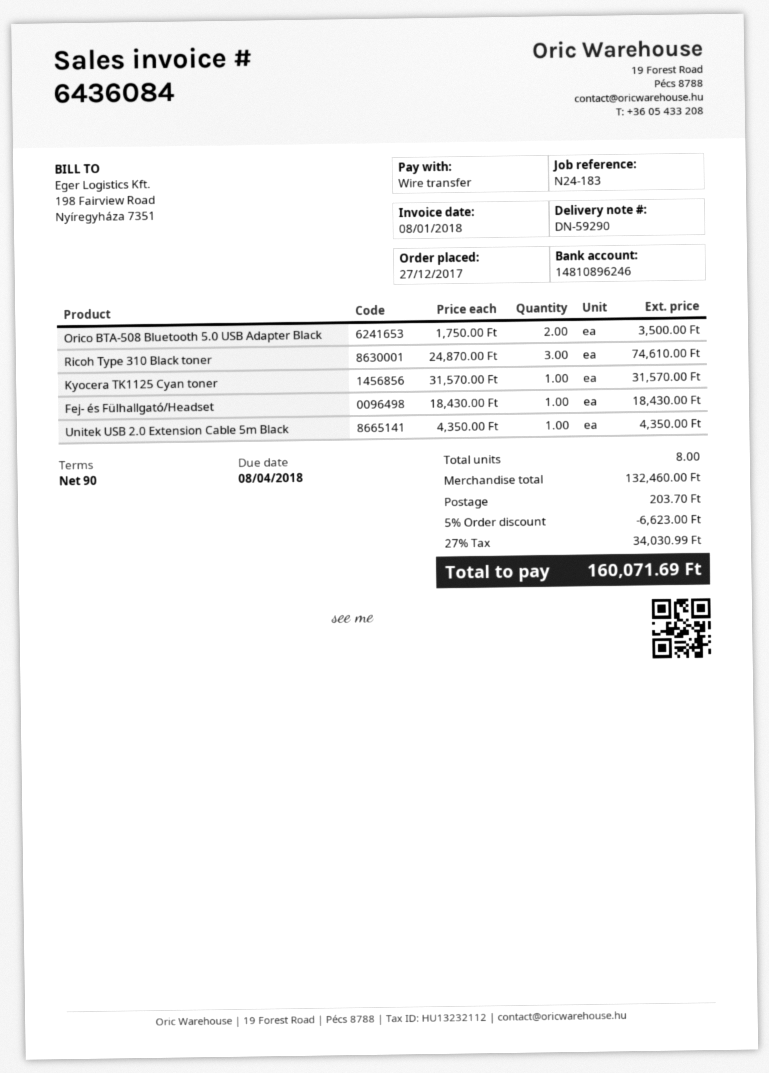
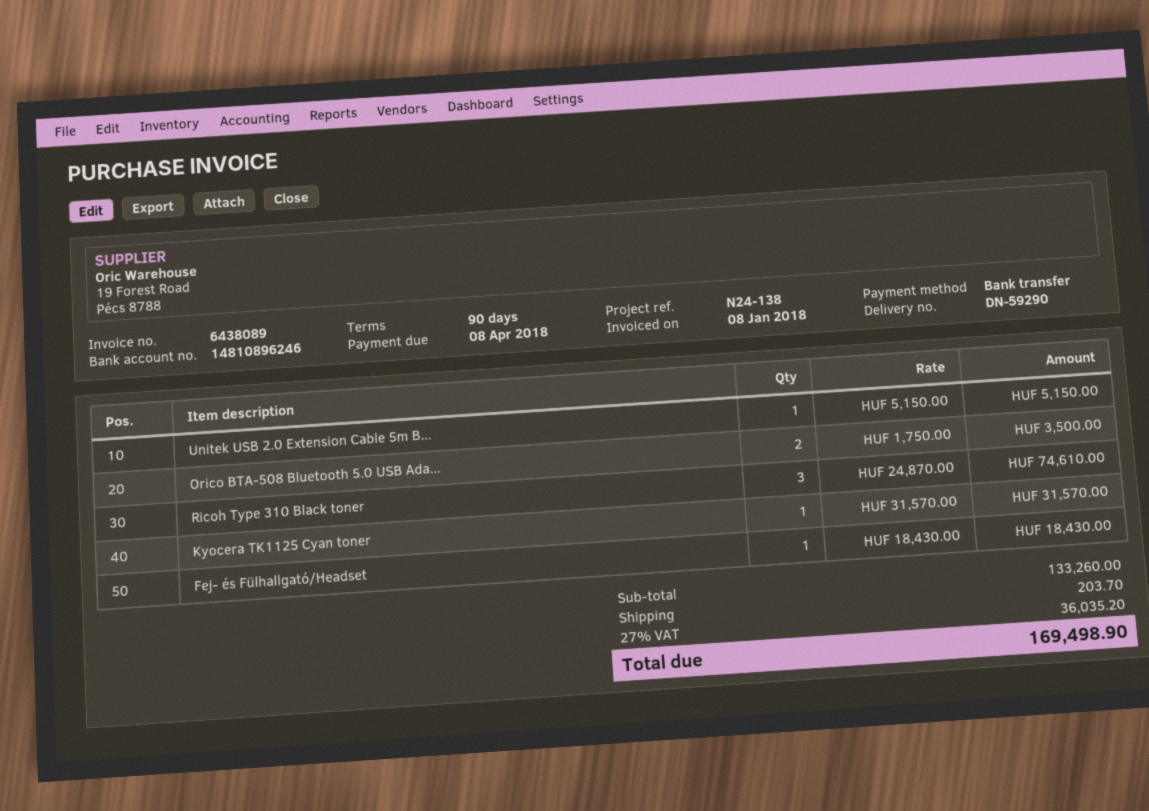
invoice number: 6436084 -> 6438089
reference: N24-183 -> N24-138
Unitek USB 2.0 Extension Cable 5m Black: 1 x 4350.00 = 4350.00 -> 1 x 5150.00 = 5150.00
subtotal: 132460.00 -> 133260.00
discount: 5% = 6623.00 -> none
tax: 27% = 34030.99 -> 27% = 36035.20
total: 160071.69 -> 169498.90

